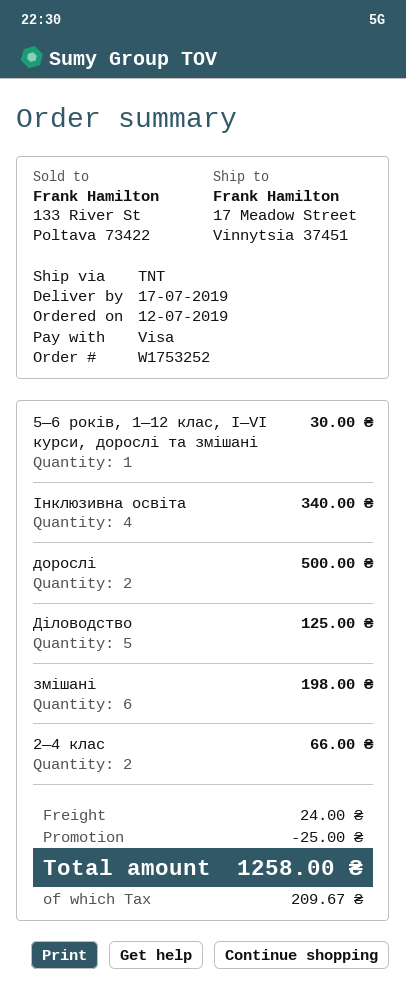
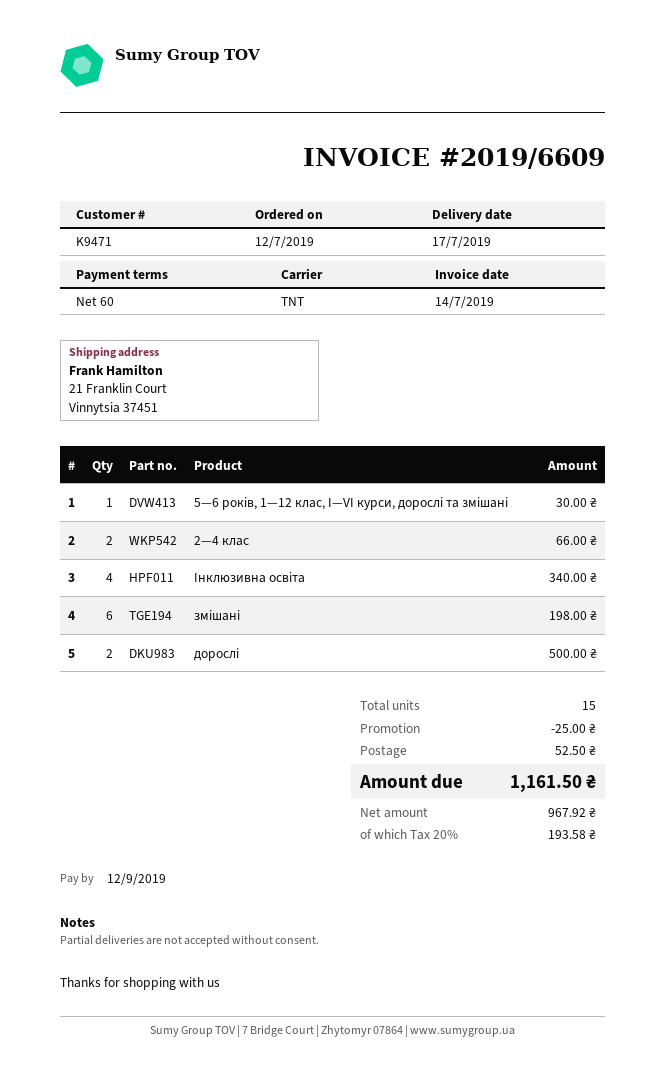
ship to: 17 Meadow Street, Vinnytsia 37451 -> 21 Franklin Court, Vinnytsia 37451
Діловодство: 5 for 125.00 -> none
shipping: 24.00 -> 52.50
tax: 209.67 -> 193.58
total: 1258.00 -> 1161.50

